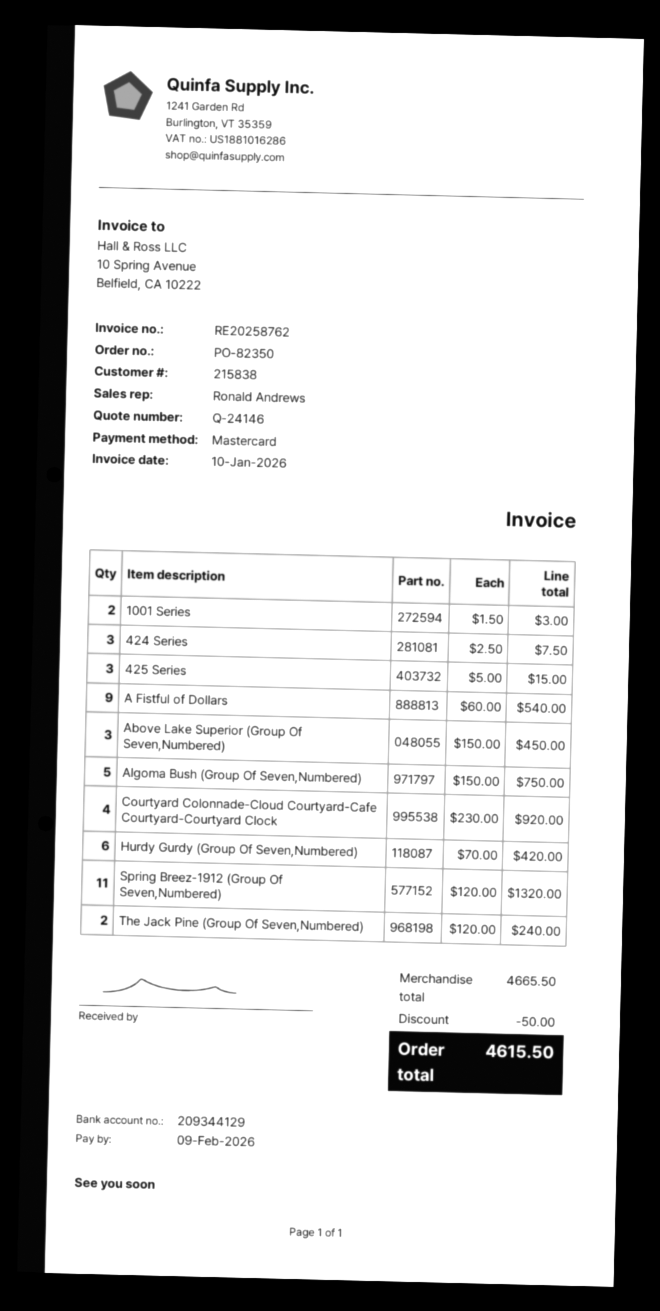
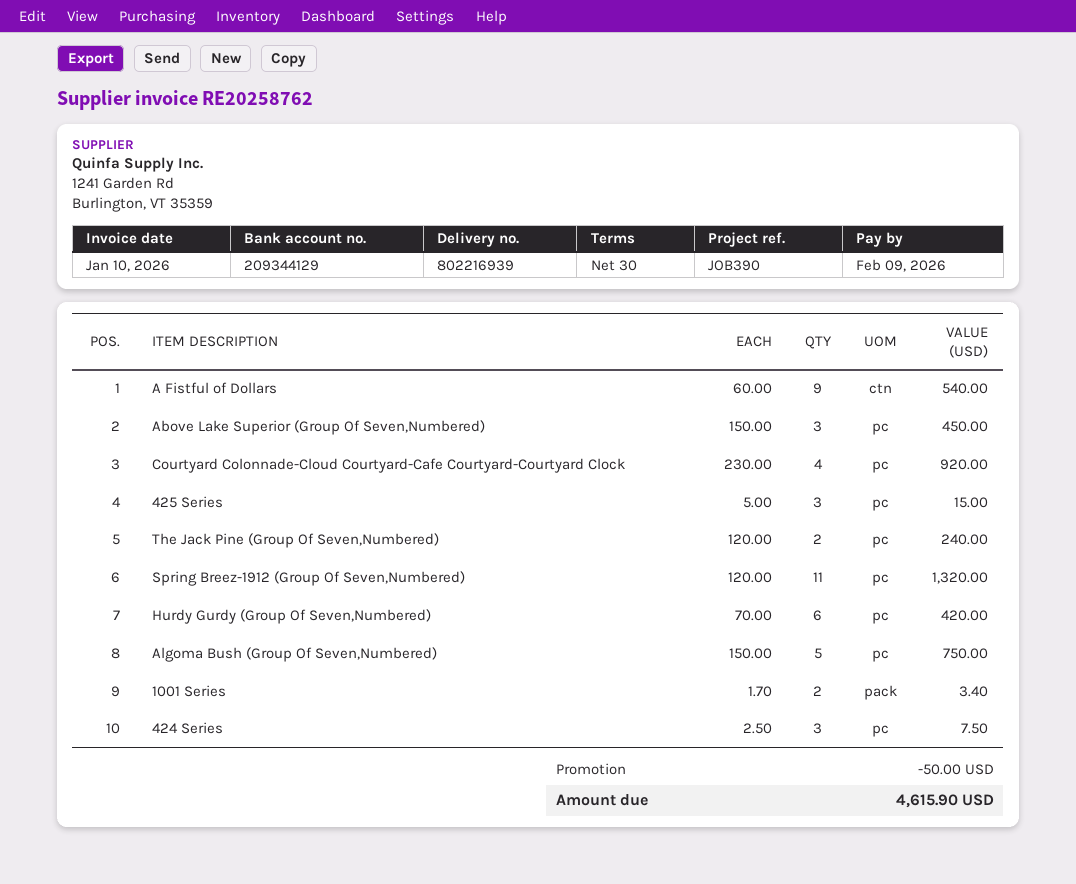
1001 Series: 2 x 1.50 = 3.00 -> 2 x 1.70 = 3.40
total: 4615.50 -> 4615.90

